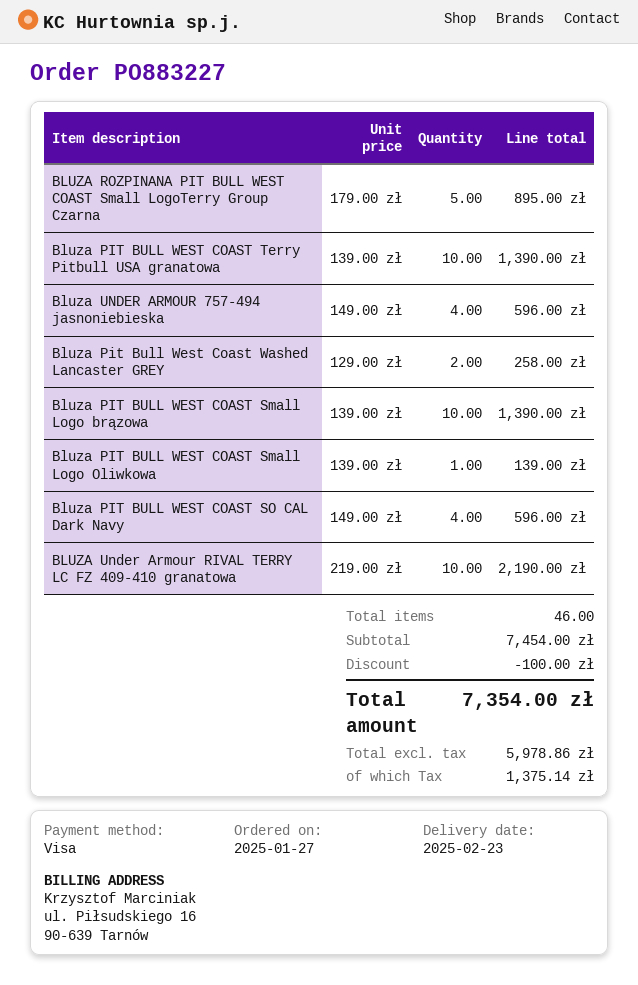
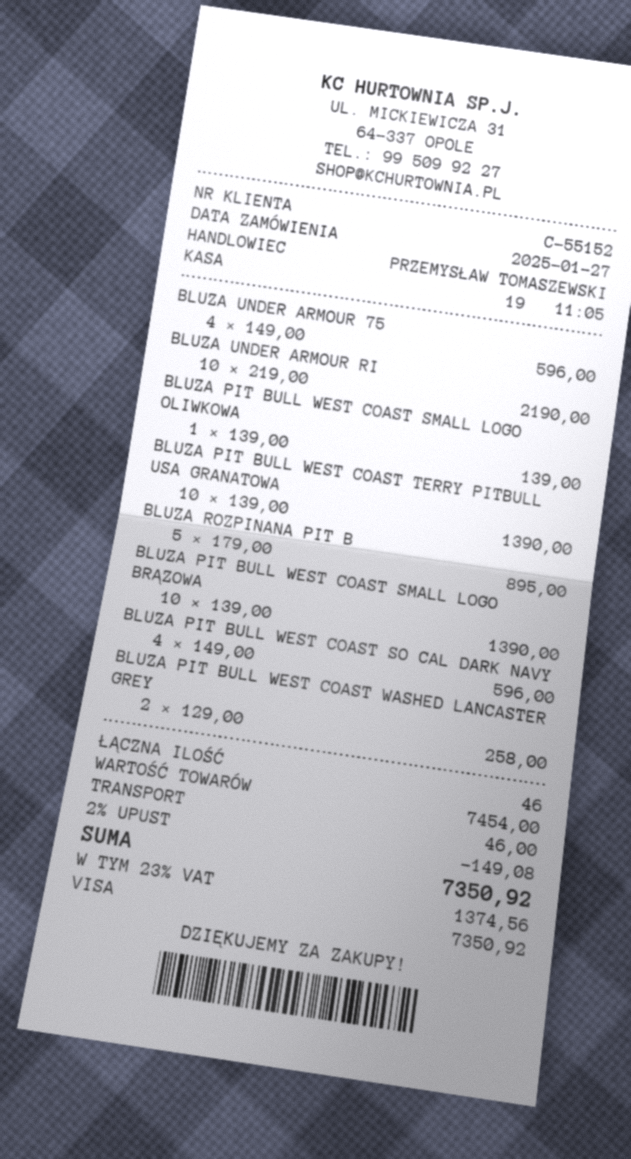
discount: 100.00 -> 149.08
shipping: none -> 46.00
tax: 1375.14 -> 1374.56
total: 7354.00 -> 7350.92

